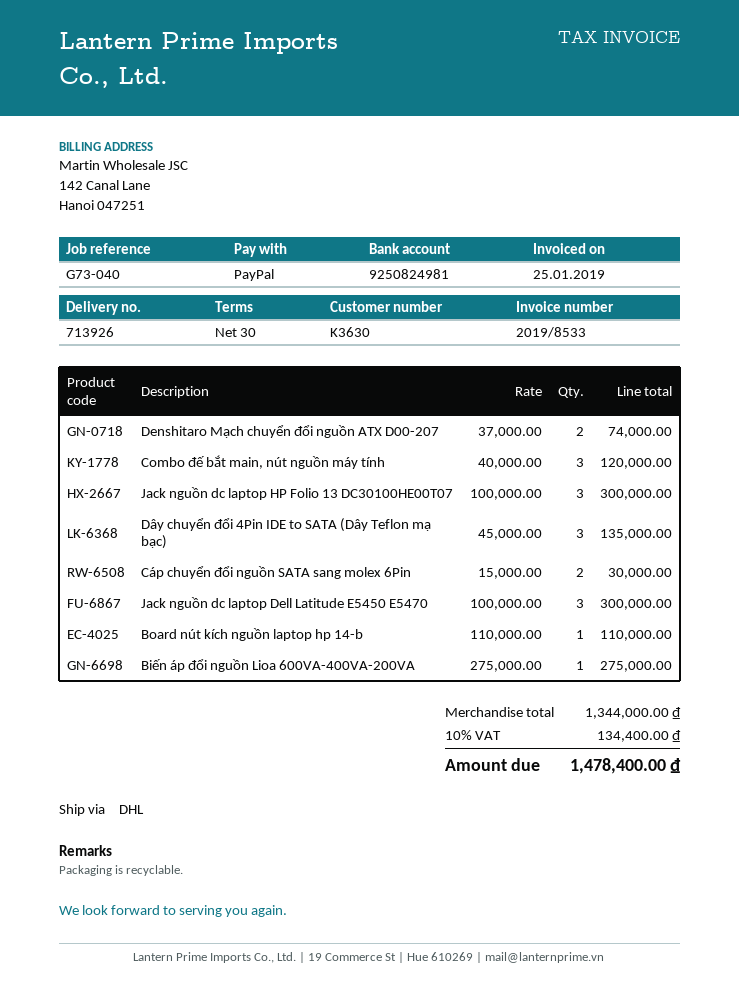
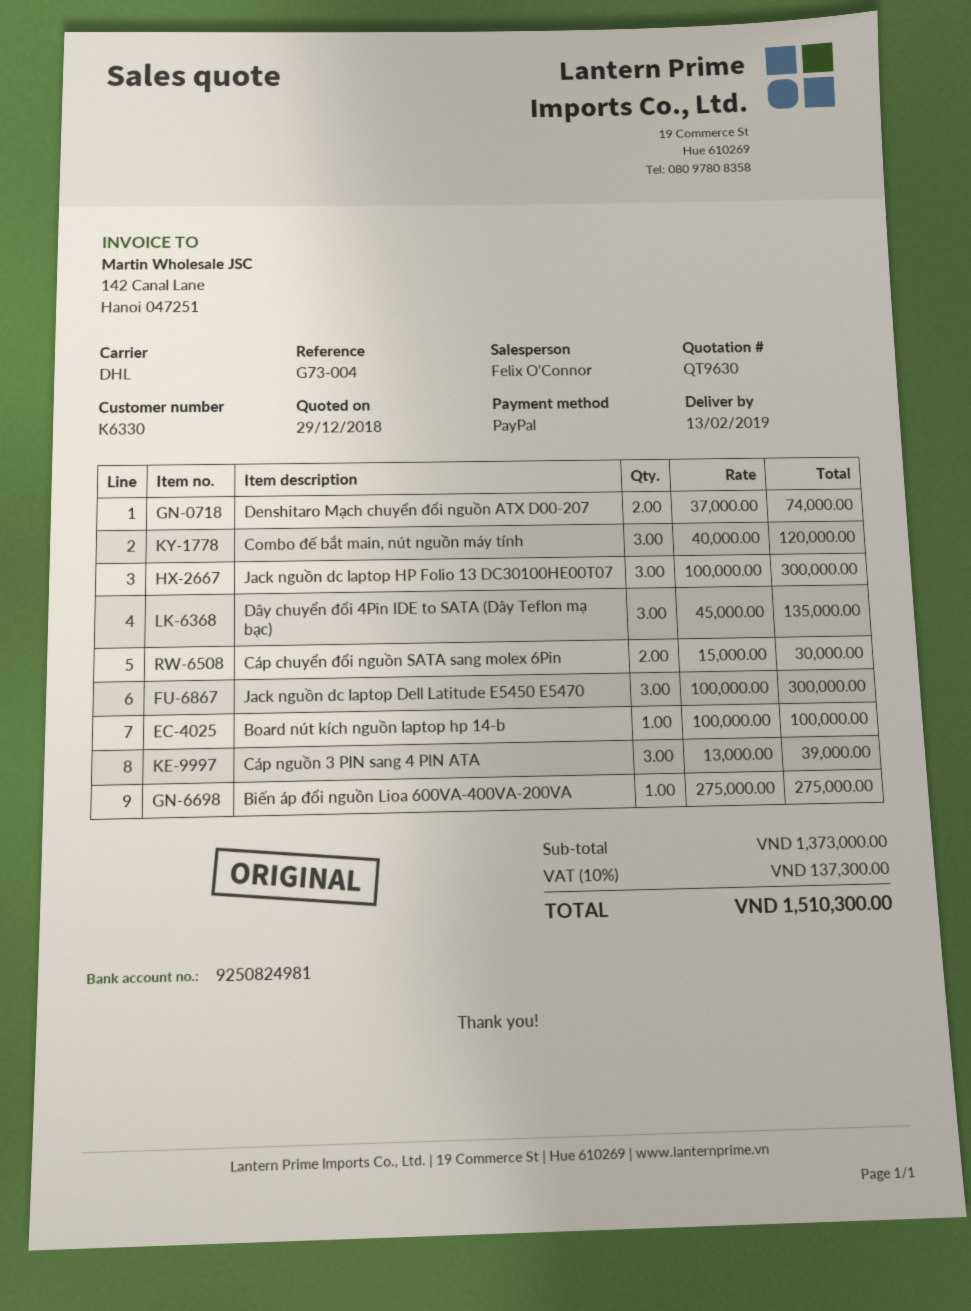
customer number: K3630 -> K6330
reference: G73-040 -> G73-004
Board nút kích nguồn laptop hp 14-b: 1 x 110000.00 = 110000.00 -> 1 x 100000.00 = 100000.00
Cáp nguồn 3 PIN sang 4 PIN ATA: none -> 3 x 13000.00 = 39000.00
subtotal: 1344000.00 -> 1373000.00
tax: 10% = 134400.00 -> 10% = 137300.00
total: 1478400.00 -> 1510300.00

